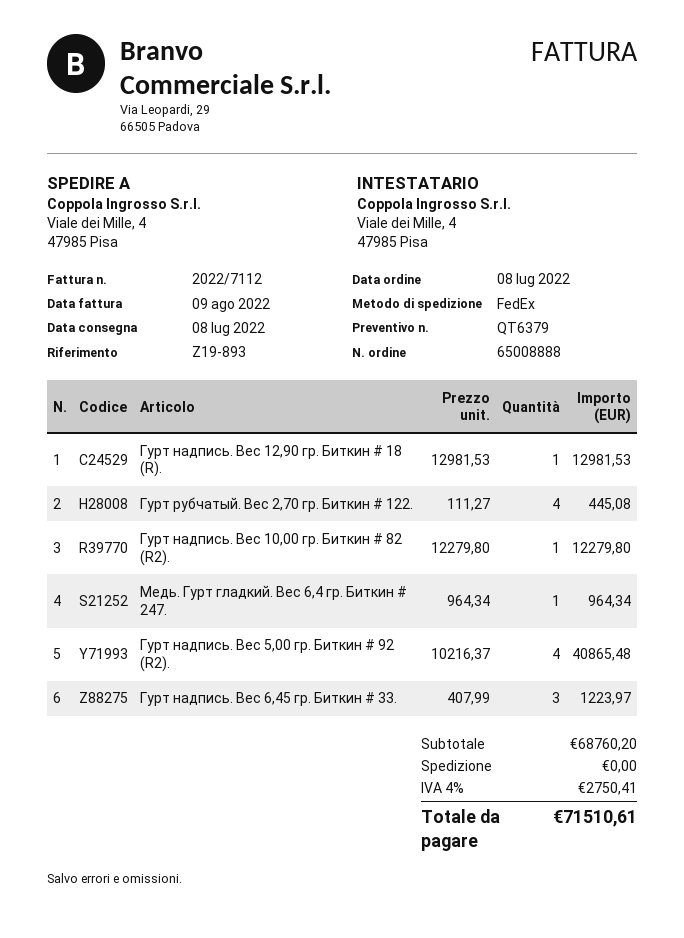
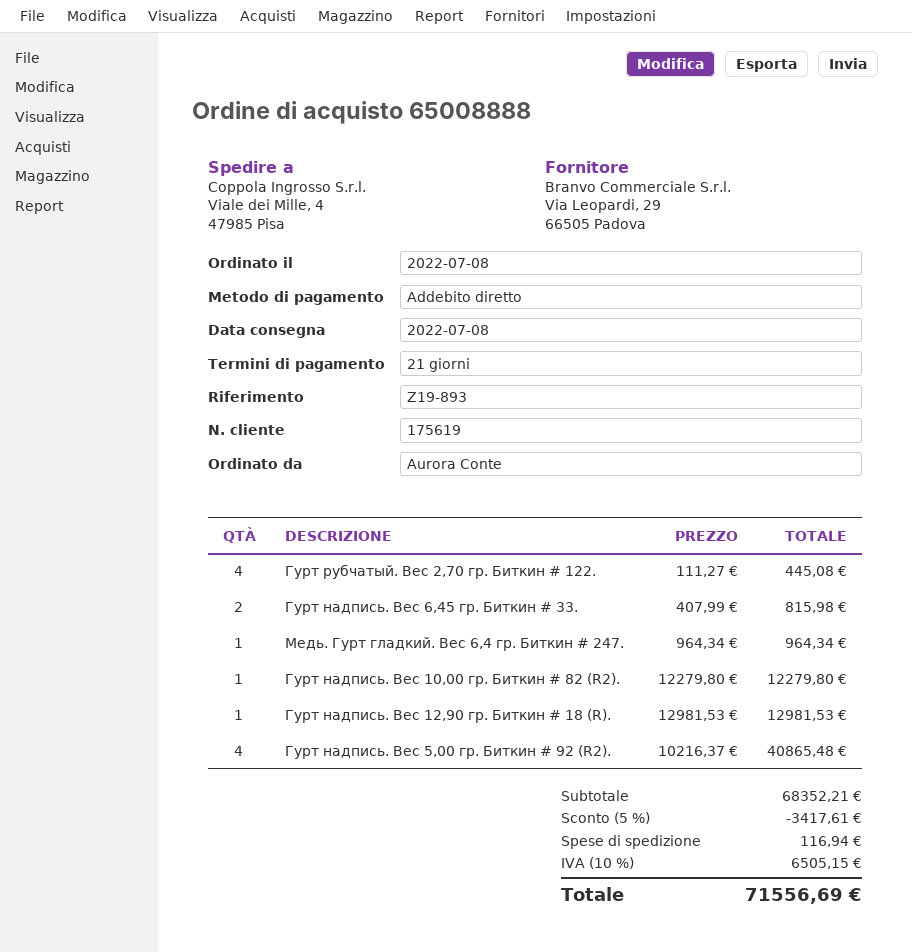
Гурт надпись. Вес 6,45 гр. Биткин # 33.: 3 x 407.99 = 1223.97 -> 2 x 407.99 = 815.98
subtotal: 68760.20 -> 68352.21
discount: none -> 5% = 3417.61
shipping: 0.00 -> 116.94
tax: 4% = 2750.41 -> 10% = 6505.15
total: 71510.61 -> 71556.69

